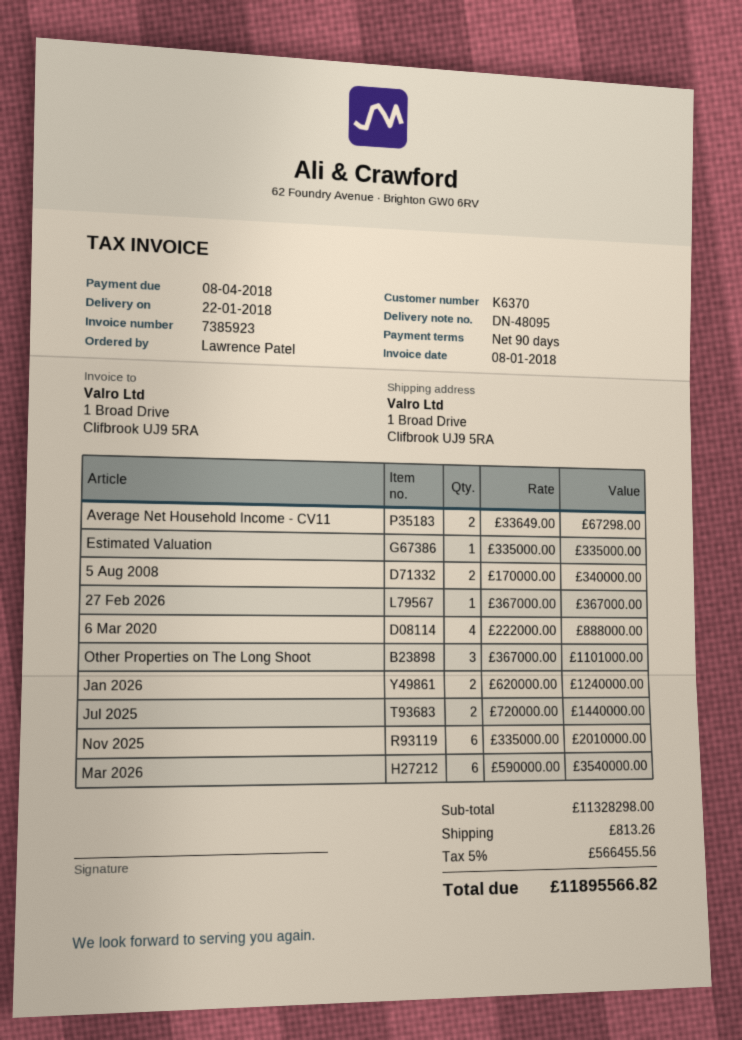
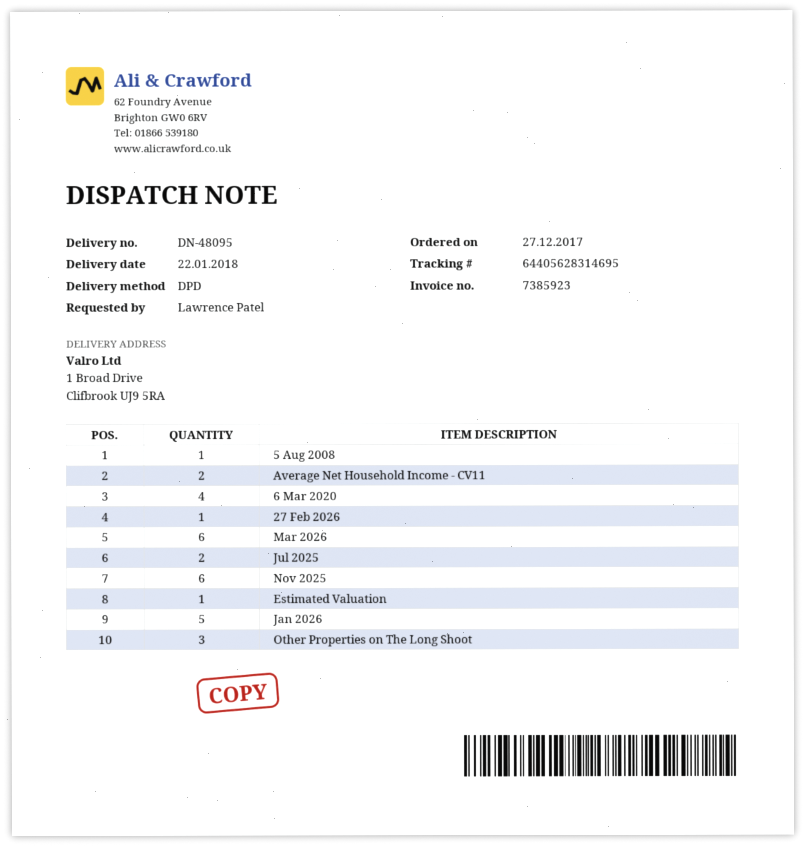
5 Aug 2008: 2 -> 1
Jan 2026: 2 -> 5

